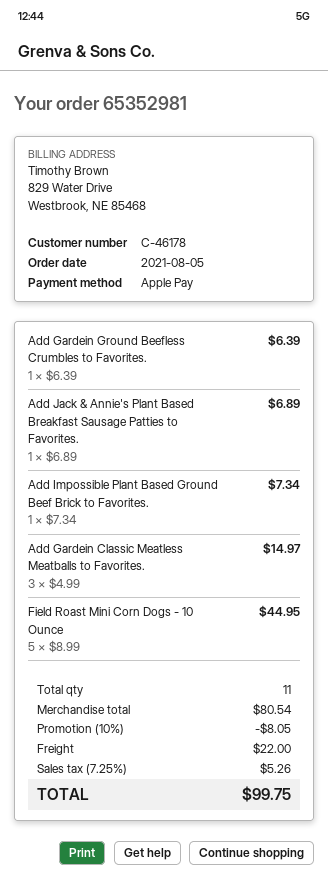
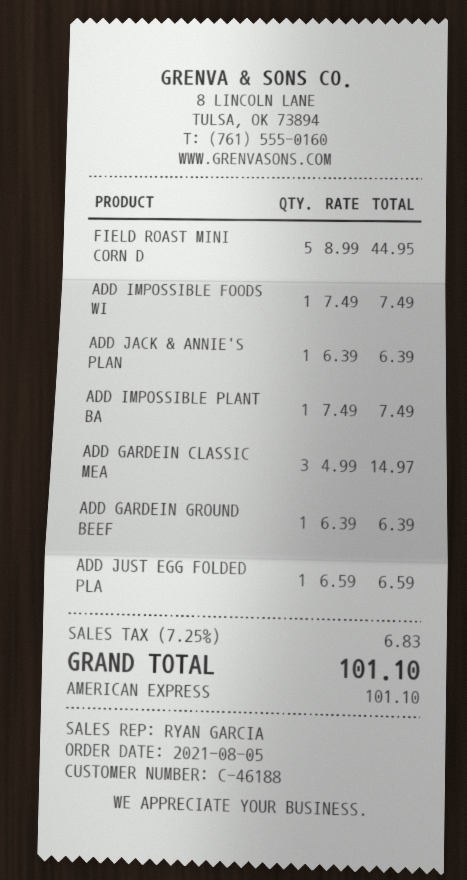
customer number: C-46178 -> C-46188
payment method: Apple Pay -> American Express
Add Jack & Annie's Plant Based Breakfast Sausage Patties to Favorites.: 1 x 6.89 = 6.89 -> 1 x 6.39 = 6.39
Add Impossible Plant Based Ground Beef Brick to Favorites.: 1 x 7.34 = 7.34 -> 1 x 7.49 = 7.49
ADD IMPOSSIBLE FOODS WI: none -> 1 x 7.49 = 7.49
ADD JUST EGG FOLDED PLA: none -> 1 x 6.59 = 6.59
discount: 10% = 8.05 -> none
shipping: 22.00 -> none
tax: 7.25% = 5.26 -> 7.25% = 6.83
total: 99.75 -> 101.10

